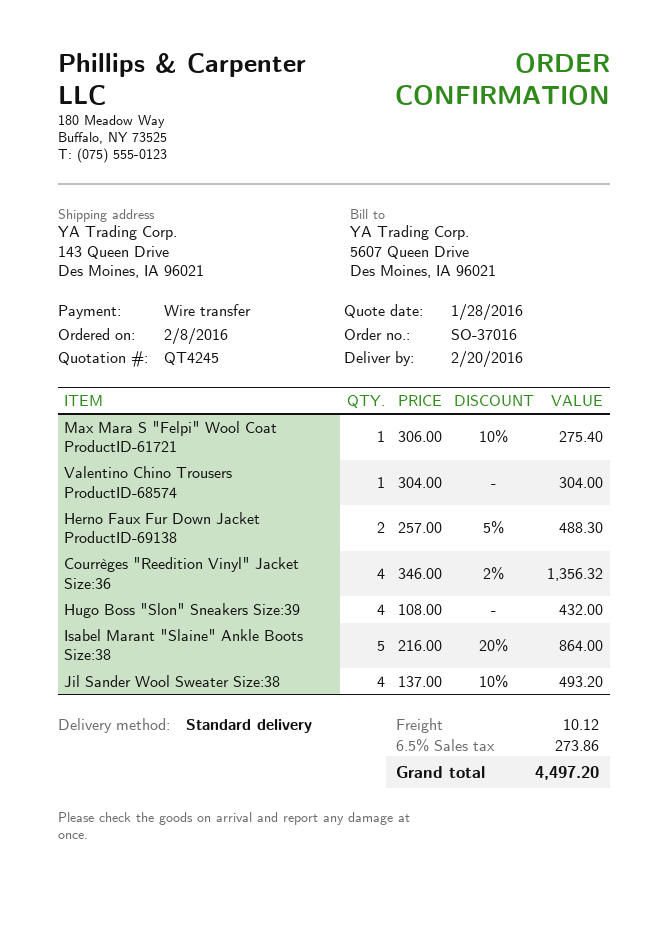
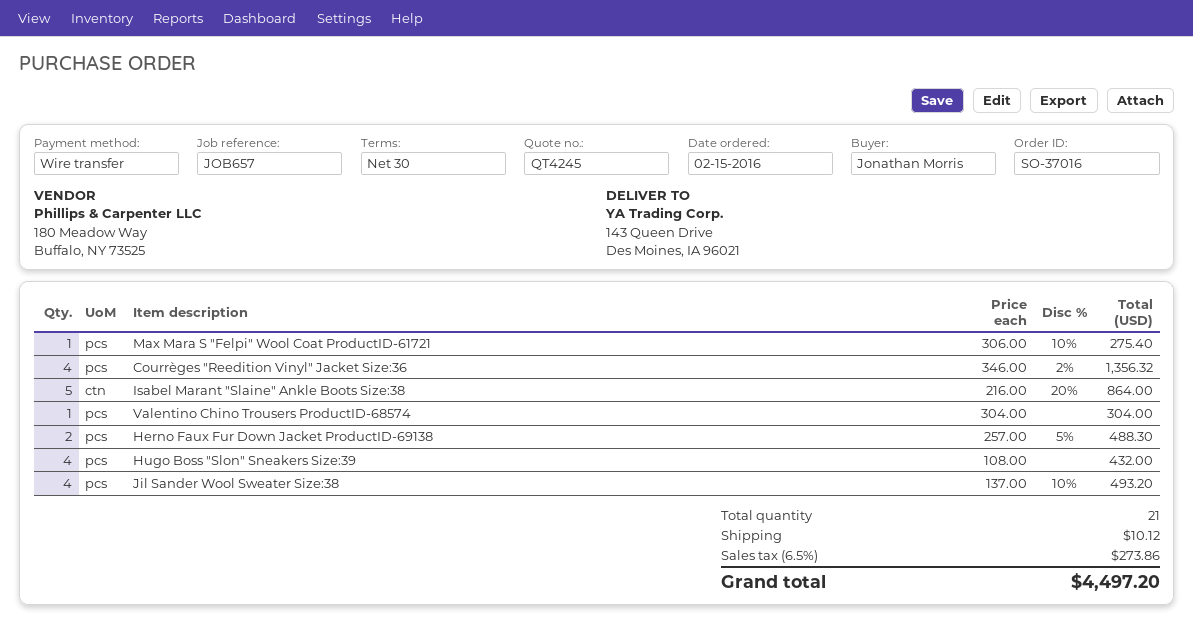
order date: 2016-02-08 -> 2016-02-15

